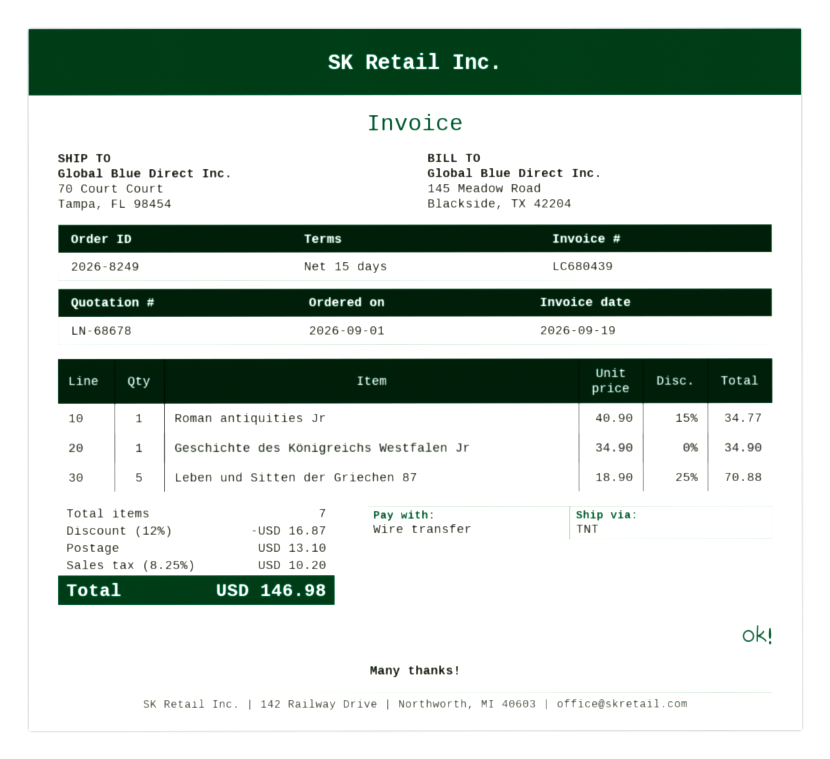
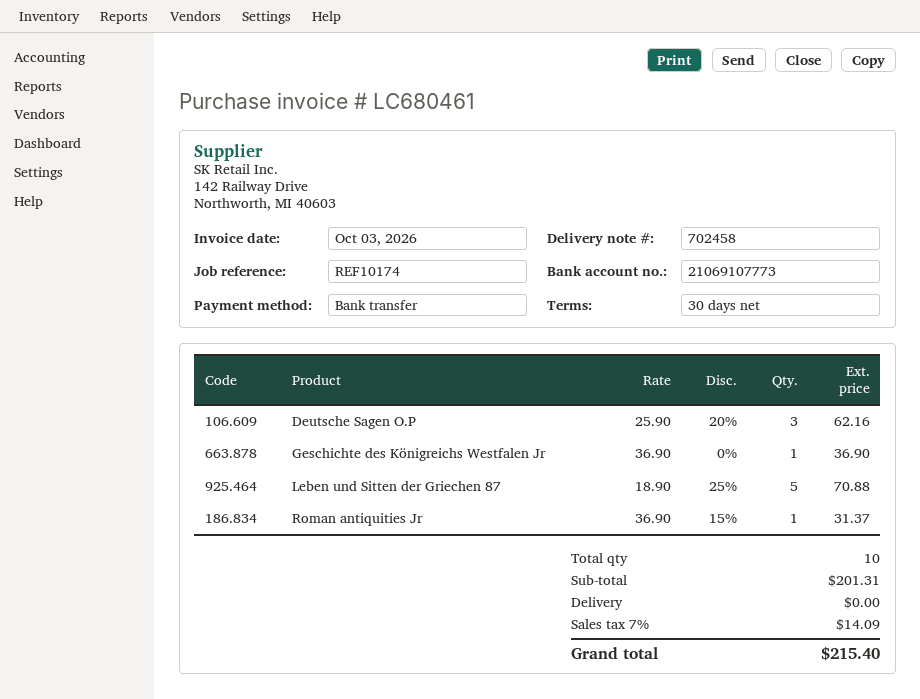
invoice number: LC680439 -> LC680461
invoice date: 2026-09-19 -> 2026-10-03
payment terms: 15 days -> 30 days
Roman antiquities Jr: 1 x 40.90 - 15% = 34.77 -> 1 x 36.90 - 15% = 31.37
Geschichte des Königreichs Westfalen Jr: 1 x 34.90 = 34.90 -> 1 x 36.90 = 36.90
Deutsche Sagen O.P: none -> 3 x 25.90 - 20% = 62.16
total quantity: 7 -> 10
discount: 12% = 16.87 -> none
shipping: 13.10 -> 0.00
tax: 8.25% = 10.20 -> 7% = 14.09
total: 146.98 -> 215.40

